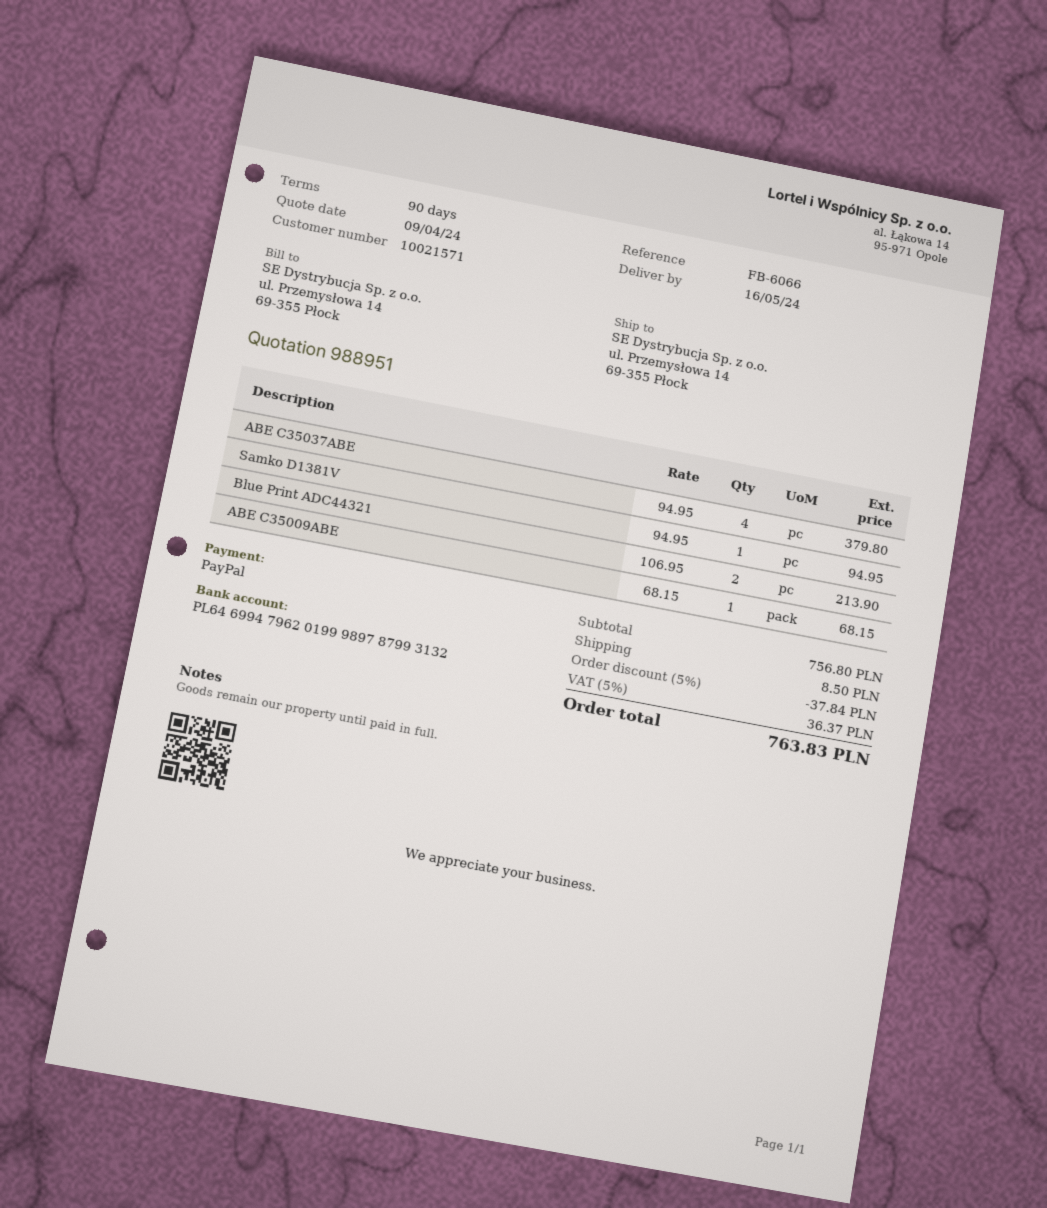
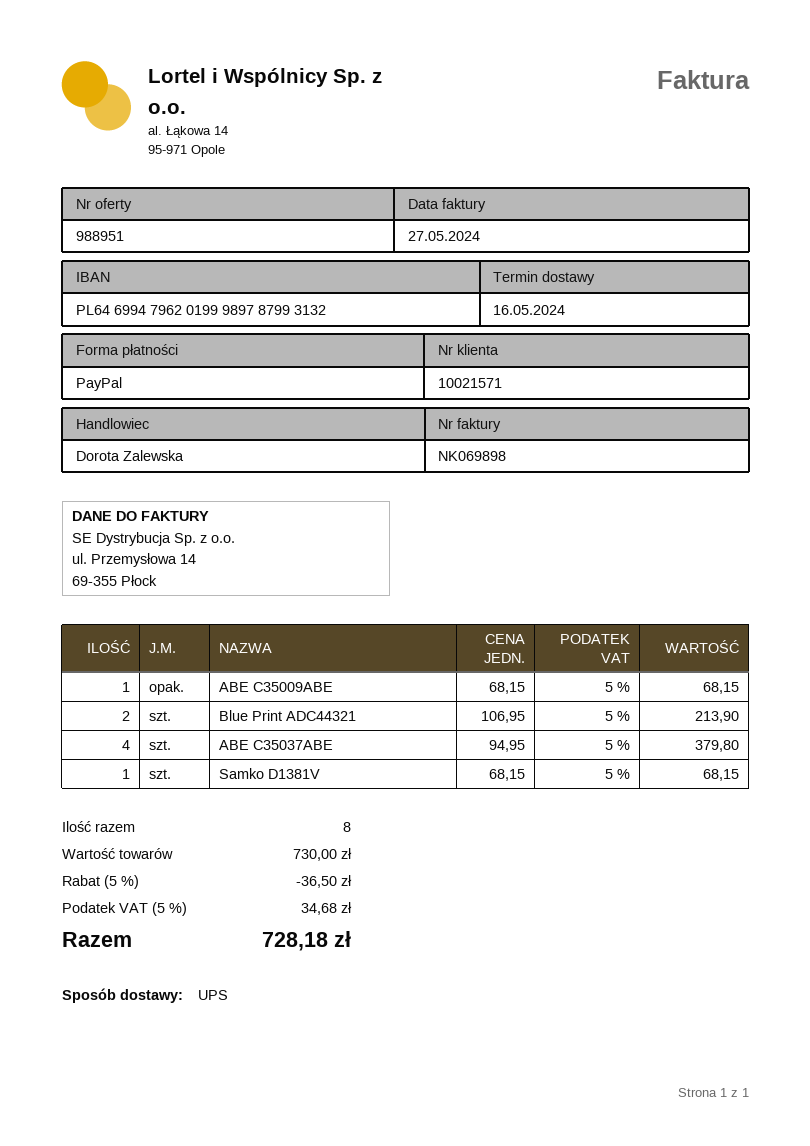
Samko D1381V: 1 x 94.95 = 94.95 -> 1 x 68.15 = 68.15
subtotal: 756.80 -> 730.00
discount: 5% = 37.84 -> 5% = 36.50
shipping: 8.50 -> none
tax: 5% = 36.37 -> 5% = 34.68
total: 763.83 -> 728.18

